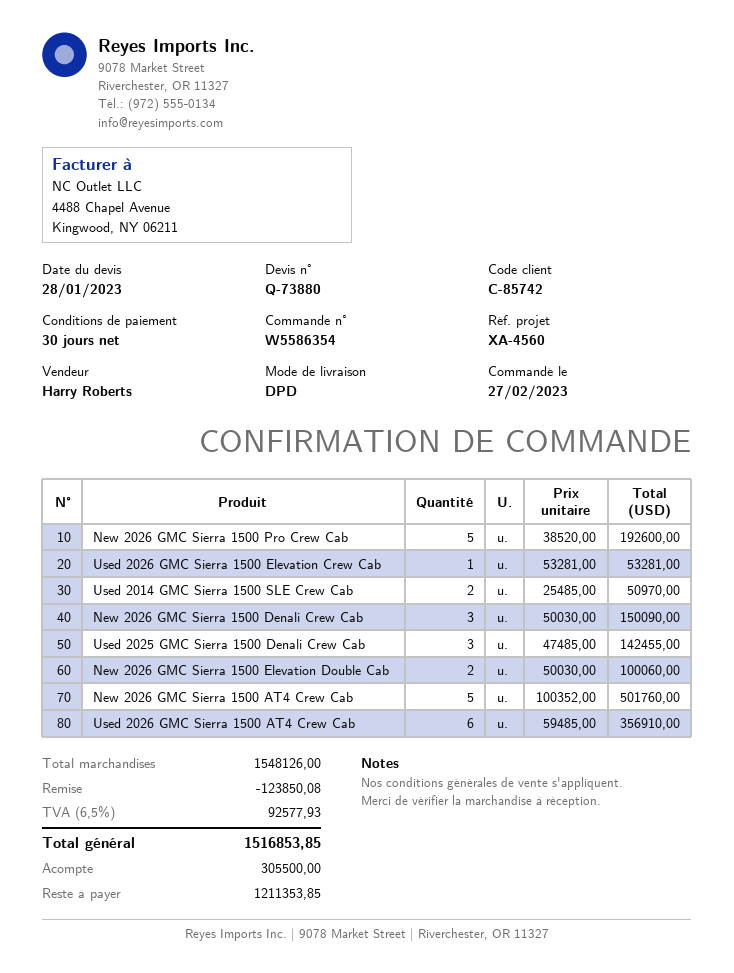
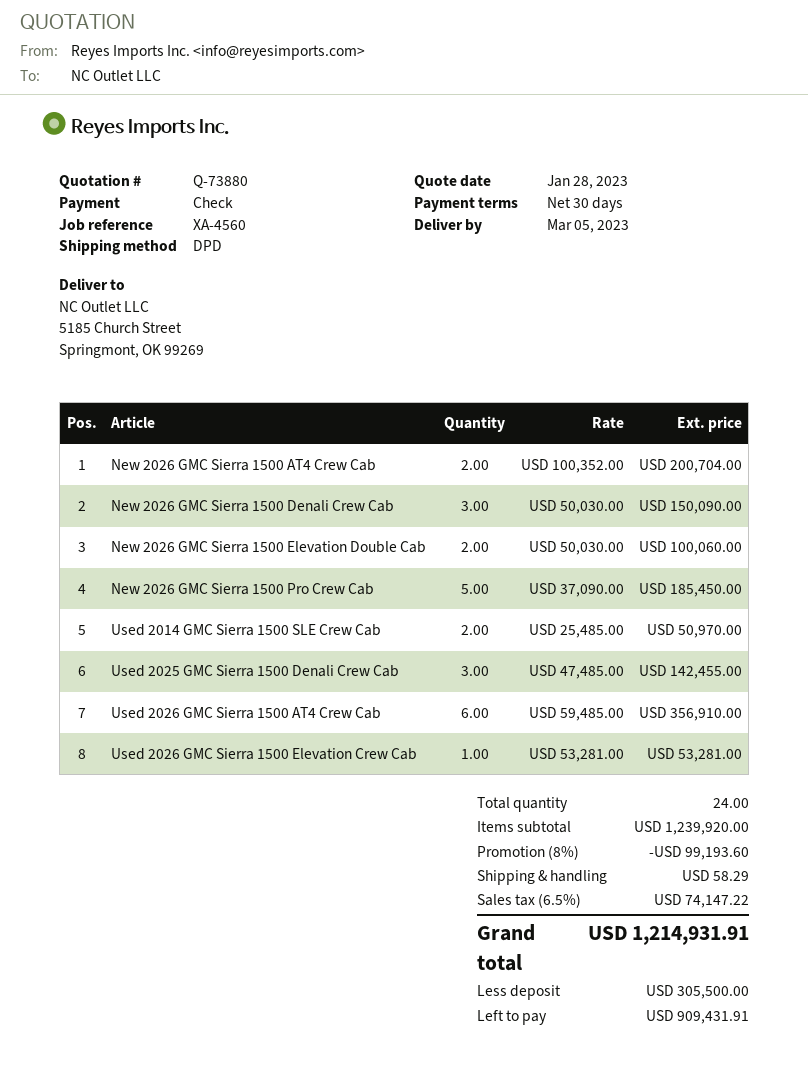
New 2026 GMC Sierra 1500 Pro Crew Cab: 5 x 38520.00 = 192600.00 -> 5 x 37090.00 = 185450.00
New 2026 GMC Sierra 1500 AT4 Crew Cab: 5 x 100352.00 = 501760.00 -> 2 x 100352.00 = 200704.00
subtotal: 1548126.00 -> 1239920.00
discount: 123850.08 -> 99193.60
shipping: none -> 58.29
tax: 6.5% = 92577.93 -> 6.5% = 74147.22
total: 1516853.85 -> 1214931.91
balance: 1211353.85 -> 909431.91

